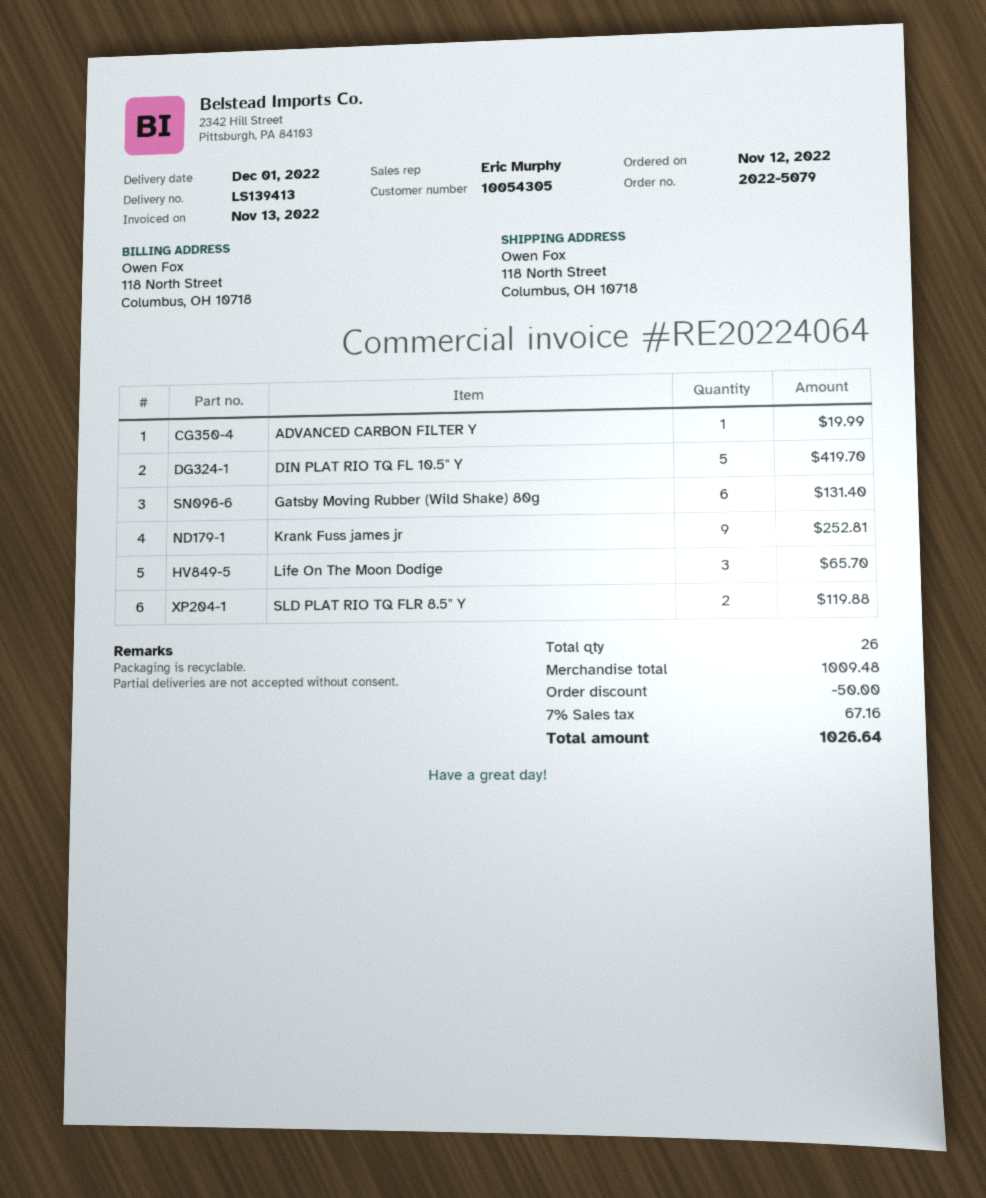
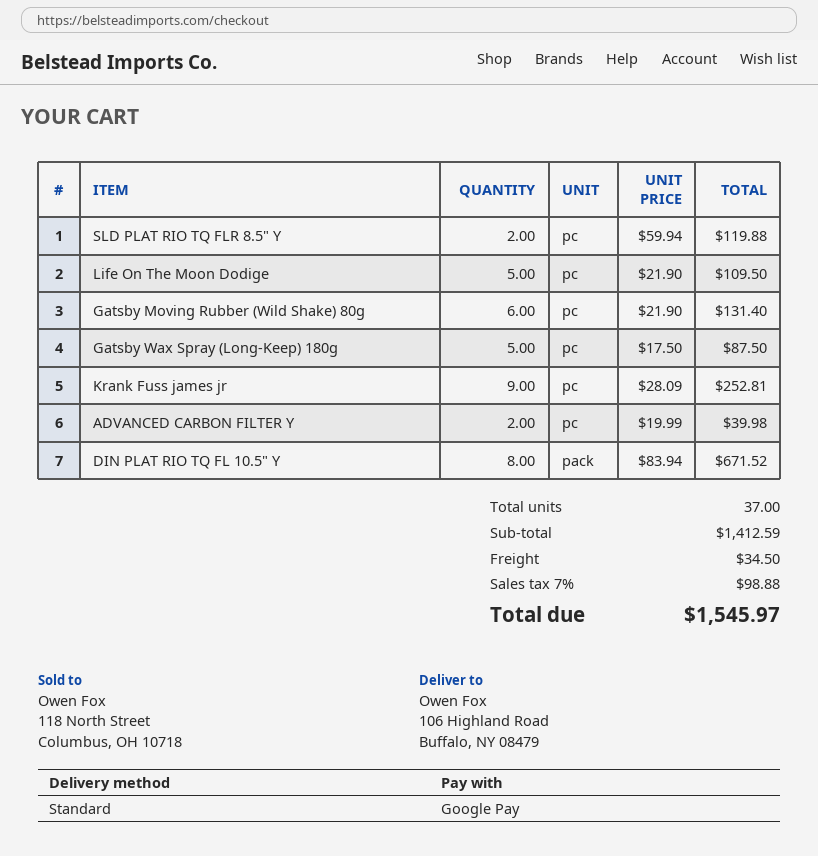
ship to: 118 North Street, Columbus, OH 10718 -> 106 Highland Road, Buffalo, NY 08479
ADVANCED CARBON FILTER Y: 1 for 19.99 -> 2 for 39.98
DIN PLAT RIO TQ FL 10.5" Y: 5 for 419.70 -> 8 for 671.52
Life On The Moon Dodige: 3 for 65.70 -> 5 for 109.50
Gatsby Wax Spray (Long-Keep) 180g: none -> 5 for 87.50
total quantity: 26 -> 37
subtotal: 1009.48 -> 1412.59
discount: 50.00 -> none
shipping: none -> 34.50
tax: 7% = 67.16 -> 7% = 98.88
total: 1026.64 -> 1545.97

